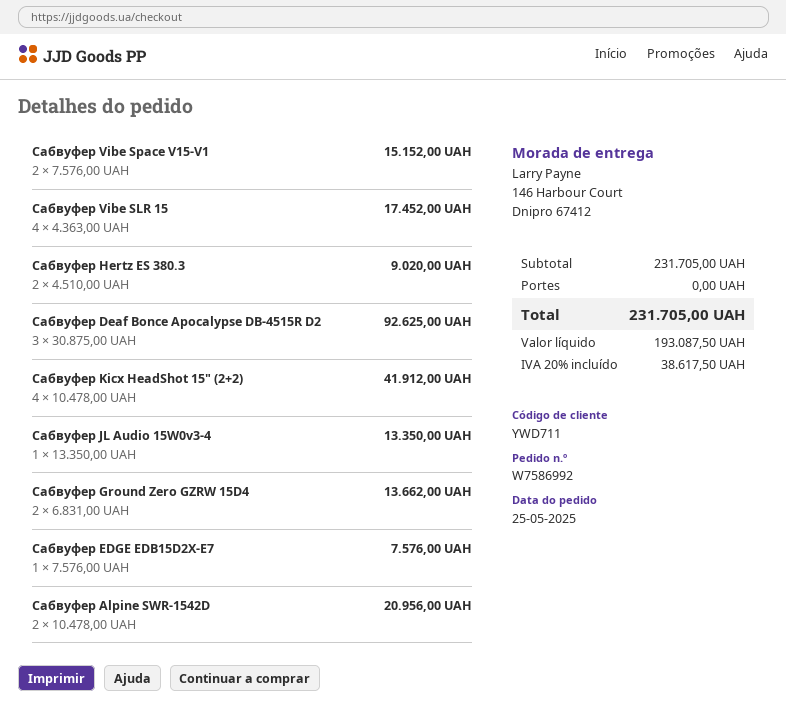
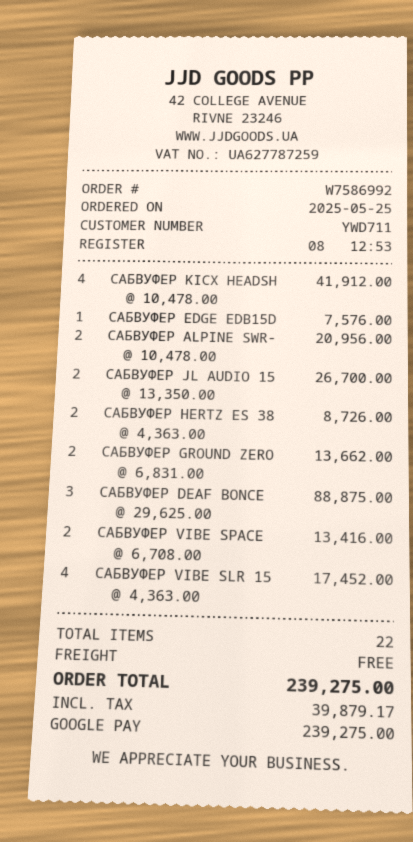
Сабвуфер Vibe Space V15-V1: 2 x 7576.00 = 15152.00 -> 2 x 6708.00 = 13416.00
Сабвуфер Hertz ES 380.3: 2 x 4510.00 = 9020.00 -> 2 x 4363.00 = 8726.00
Сабвуфер Deaf Bonce Apocalypse DB-4515R D2: 3 x 30875.00 = 92625.00 -> 3 x 29625.00 = 88875.00
Сабвуфер JL Audio 15W0v3-4: 1 x 13350.00 = 13350.00 -> 2 x 13350.00 = 26700.00
tax: 38617.50 -> 39879.17
total: 231705.00 -> 239275.00

